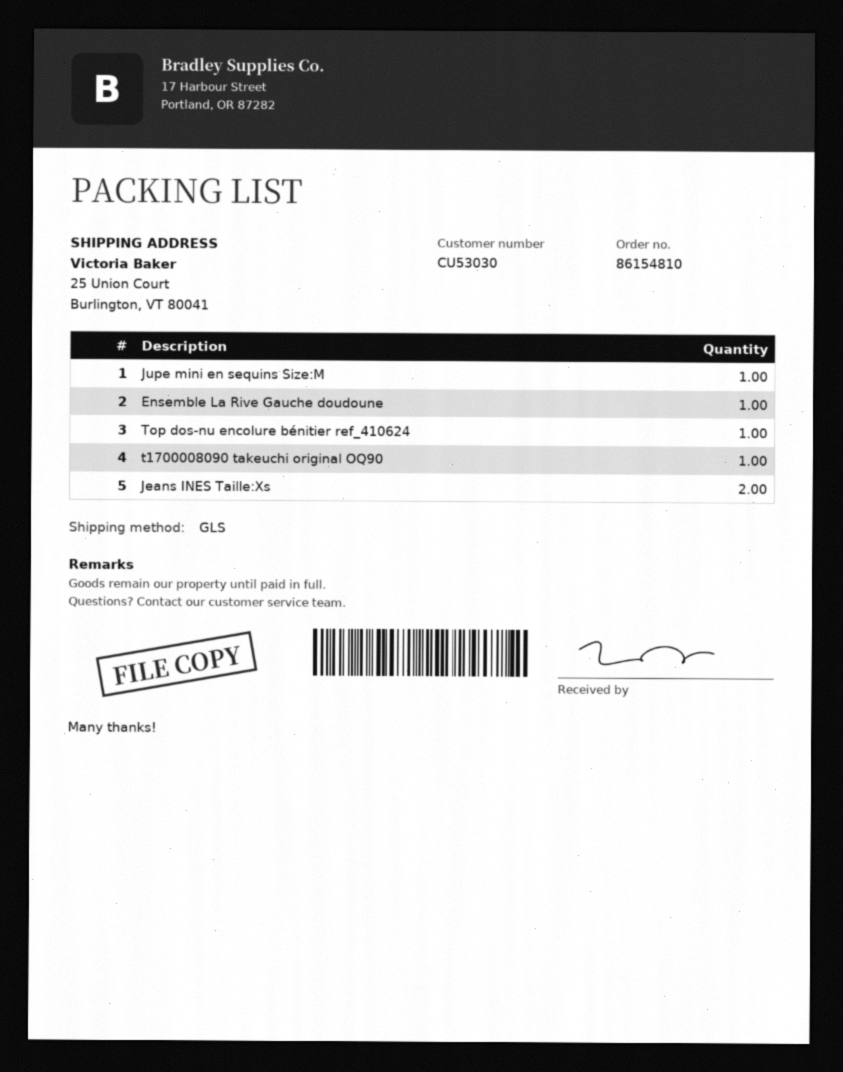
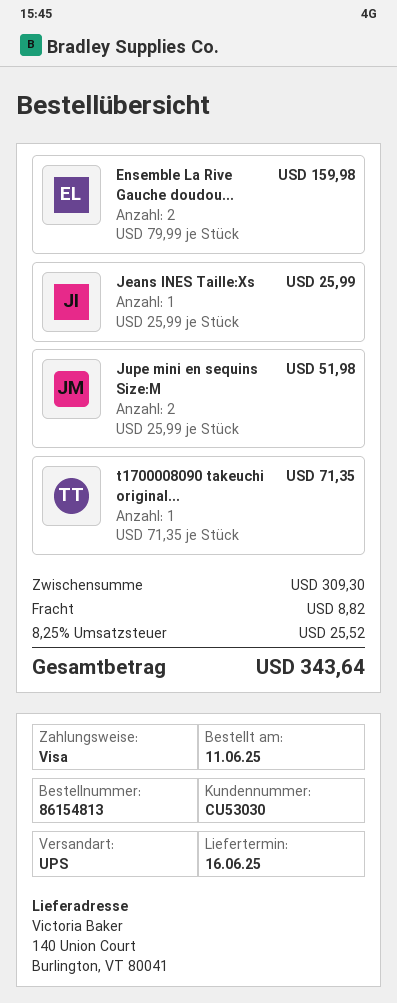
order number: 86154810 -> 86154813
shipping method: GLS -> UPS
ship to: 25 Union Court, Burlington, VT 80041 -> 140 Union Court, Burlington, VT 80041
Jupe mini en sequins Size:M: 1 -> 2
Ensemble La Rive Gauche doudoune: 1 -> 2
Top dos-nu encolure bénitier ref_410624: 1 -> none
Jeans INES Taille:Xs: 2 -> 1

